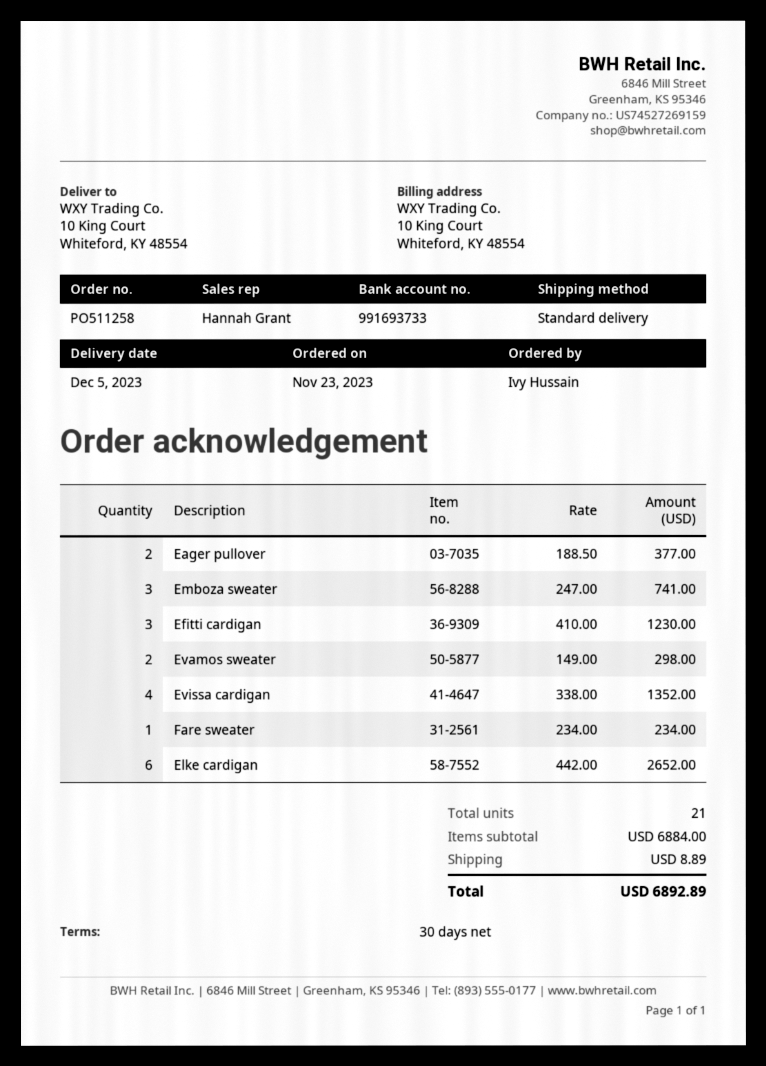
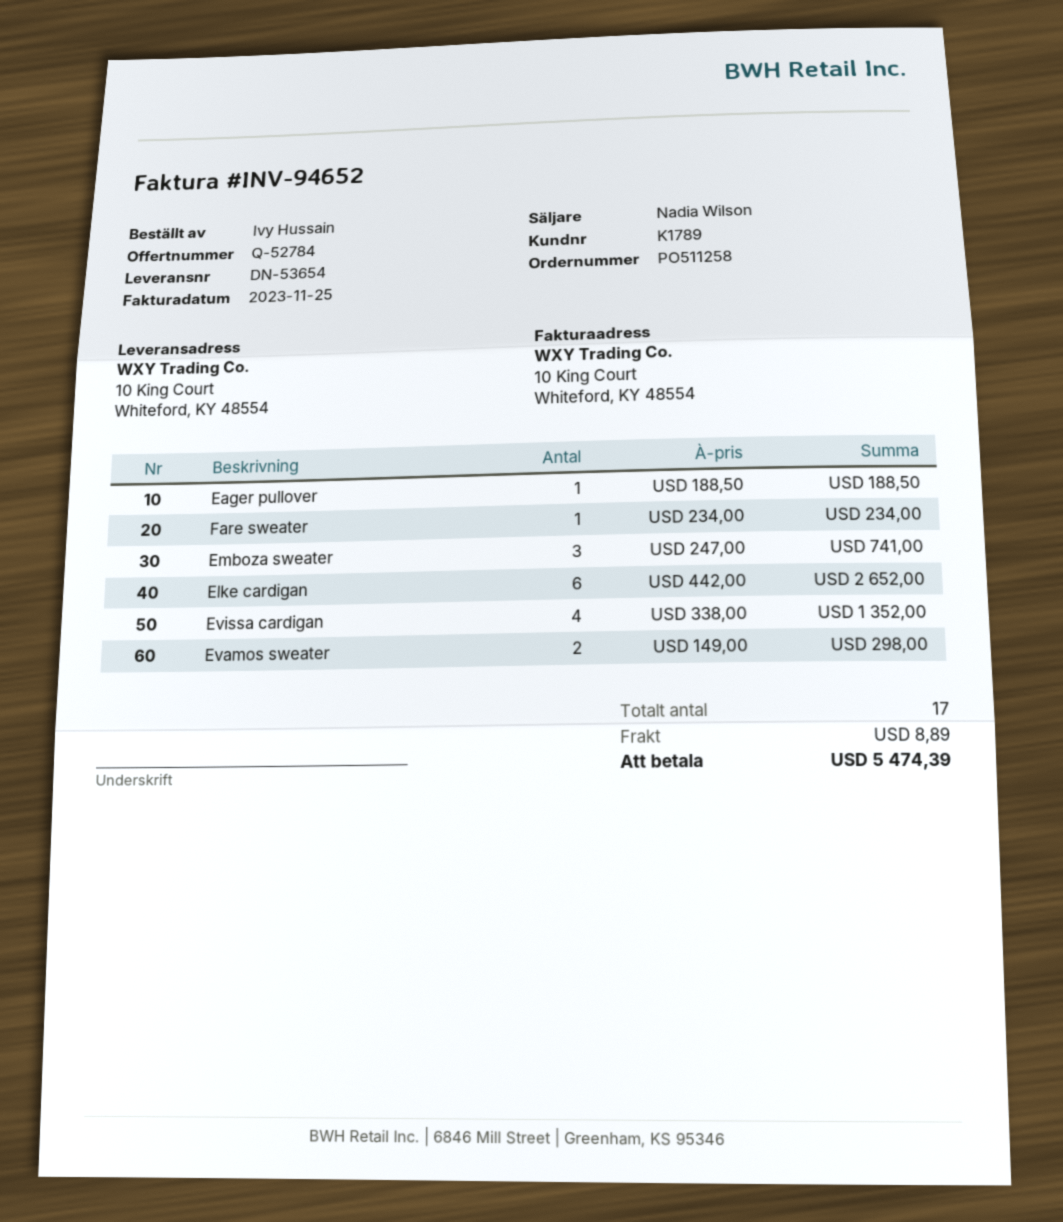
sales rep: Hannah Grant -> Nadia Wilson
Eager pullover: 2 x 188.50 = 377.00 -> 1 x 188.50 = 188.50
Efitti cardigan: 3 x 410.00 = 1230.00 -> none
total quantity: 21 -> 17
total: 6892.89 -> 5474.39

